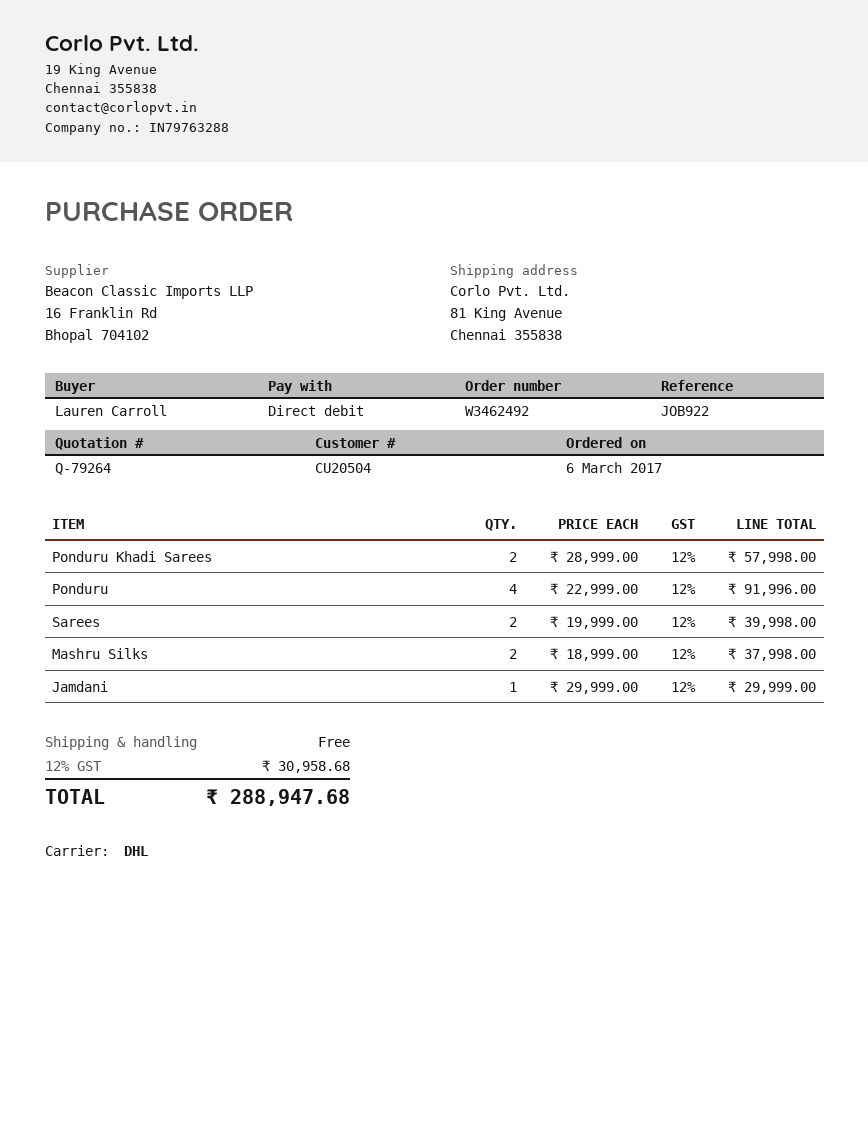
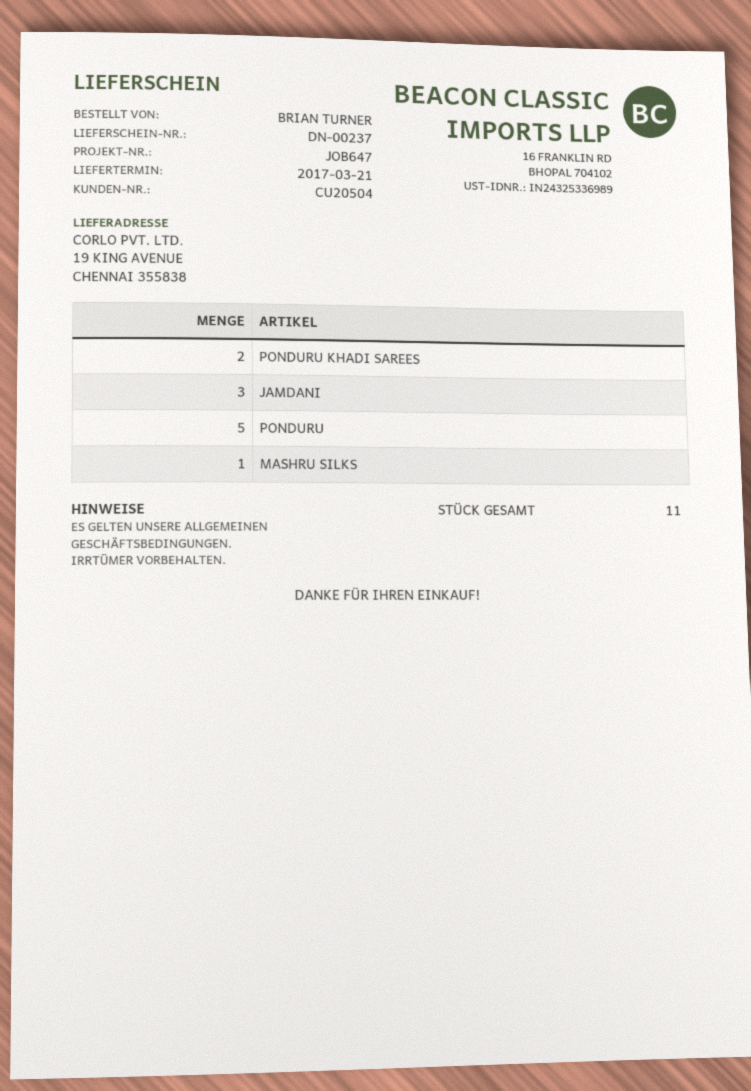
reference: JOB922 -> JOB647
ordered by: Lauren Carroll -> BRIAN TURNER
ship to: 81 King Avenue, Chennai 355838 -> 19 KING AVENUE, CHENNAI 355838
Ponduru: 4 -> 5
Sarees: 2 -> none
Mashru Silks: 2 -> 1
Jamdani: 1 -> 3

